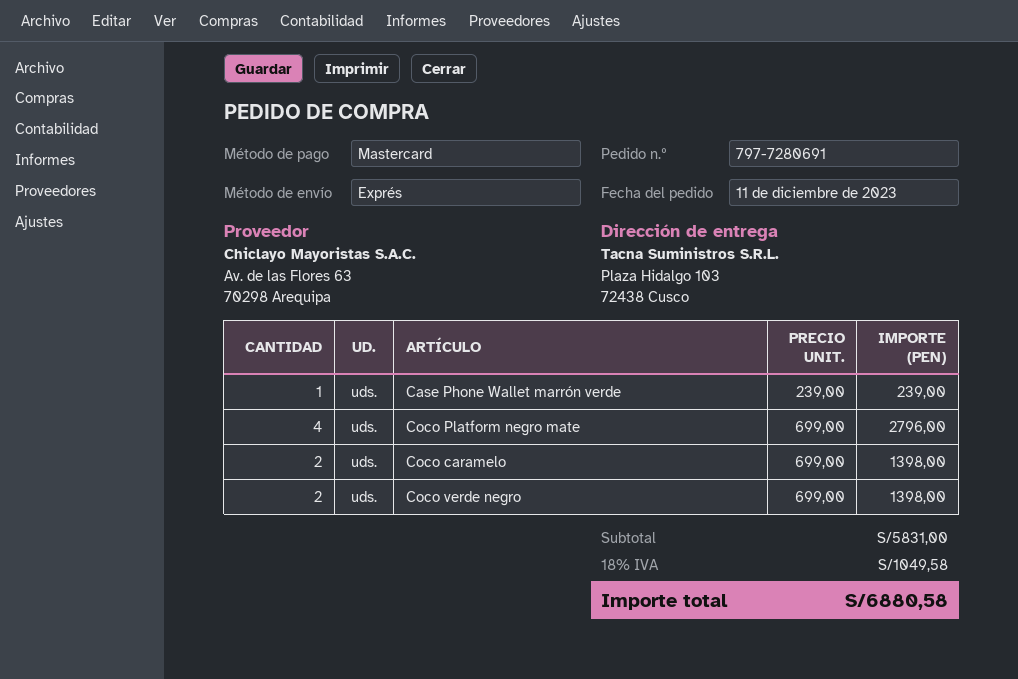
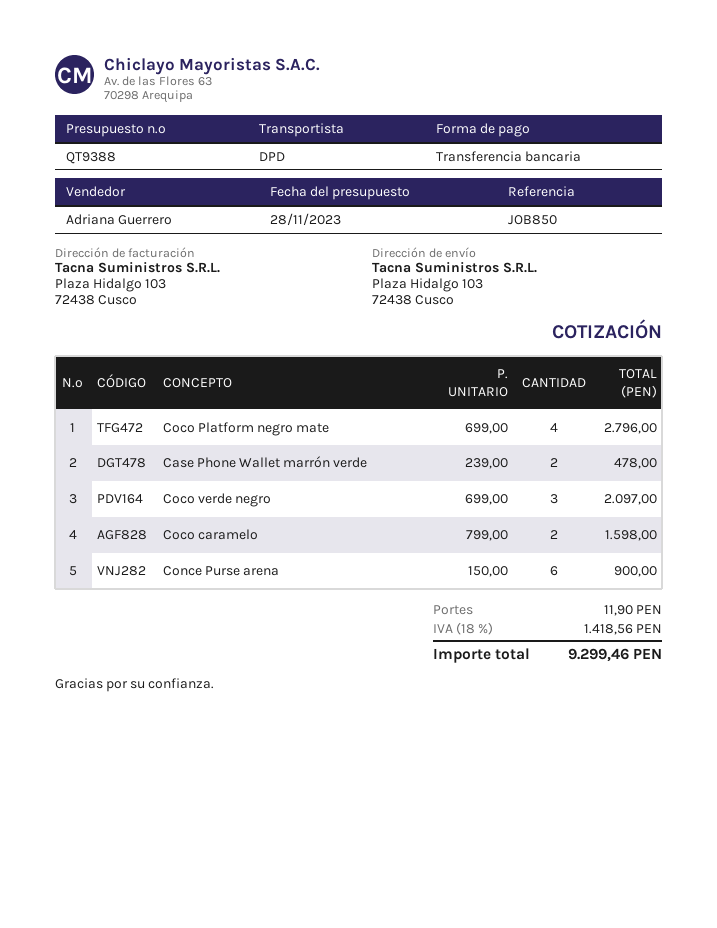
payment method: Mastercard -> bank transfer
shipping method: express -> DPD
Case Phone Wallet marrón verde: 1 x 239.00 = 239.00 -> 2 x 239.00 = 478.00
Coco caramelo: 2 x 699.00 = 1398.00 -> 2 x 799.00 = 1598.00
Coco verde negro: 2 x 699.00 = 1398.00 -> 3 x 699.00 = 2097.00
Conce Purse arena: none -> 6 x 150.00 = 900.00
shipping: none -> 11.90
tax: 18% = 1049.58 -> 18% = 1418.56
total: 6880.58 -> 9299.46

